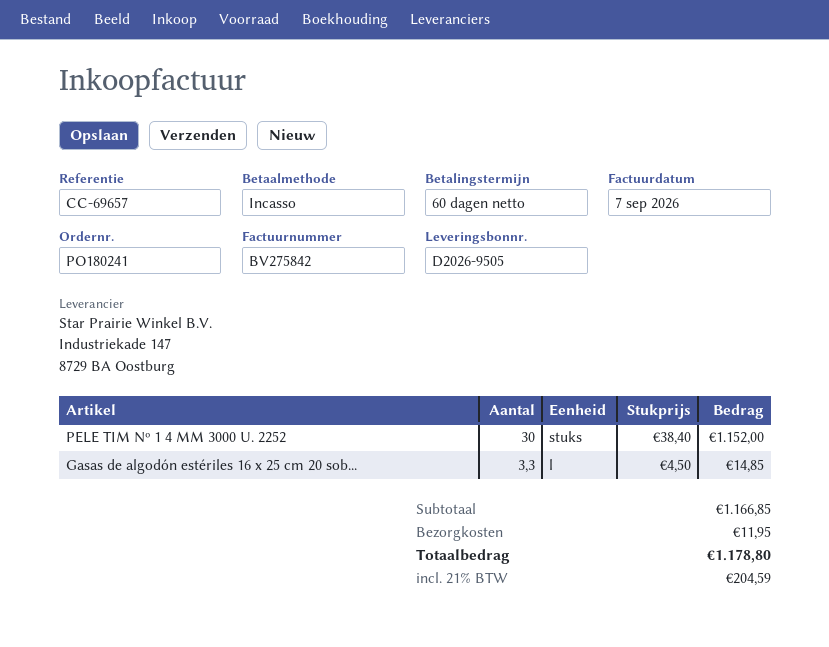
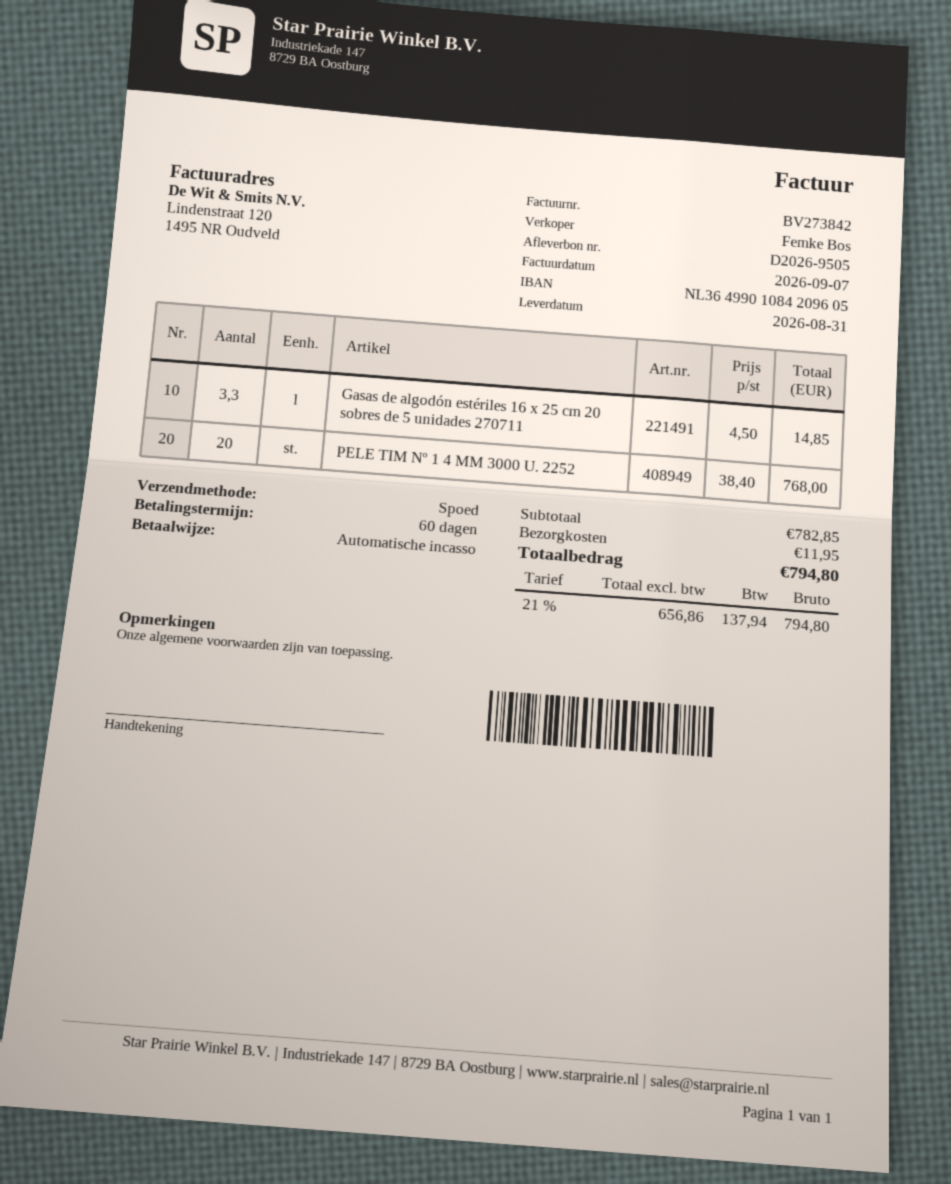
invoice number: BV275842 -> BV273842
PELE TIM Nº 1 4 MM 3000 U. 2252: 30 x 38.40 = 1152.00 -> 20 x 38.40 = 768.00
subtotal: 1166.85 -> 782.85
tax: 21% = 204.59 -> 21% = 137.94
total: 1178.80 -> 794.80

